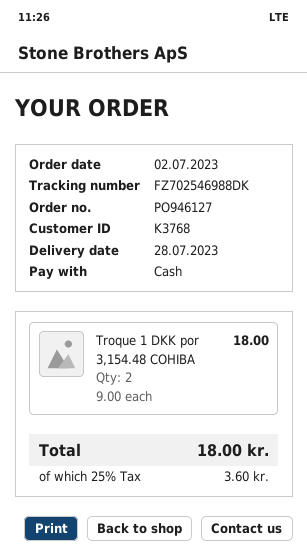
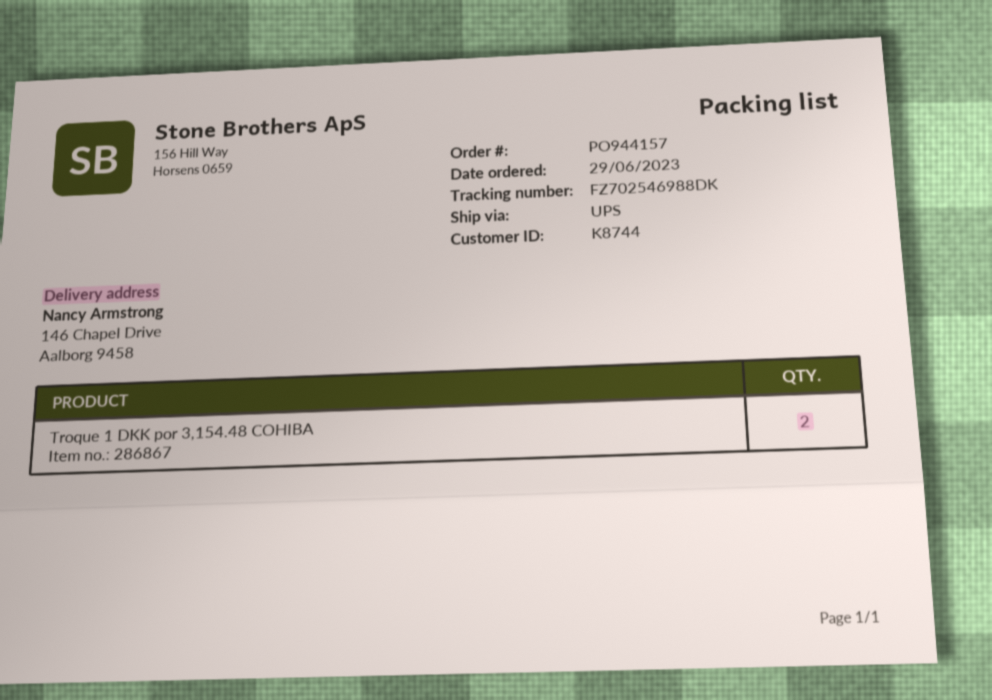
order number: PO946127 -> PO944157
order date: 2023-07-02 -> 2023-06-29
customer number: K3768 -> K8744

